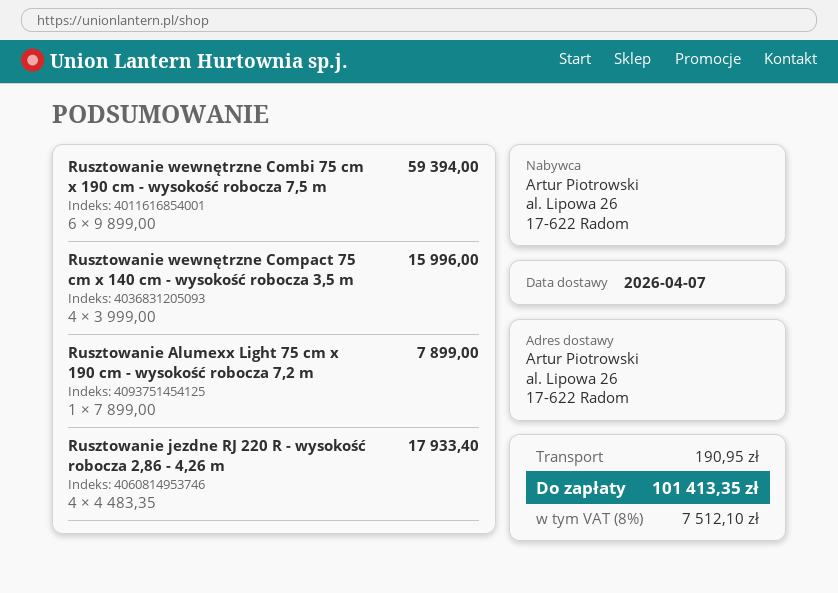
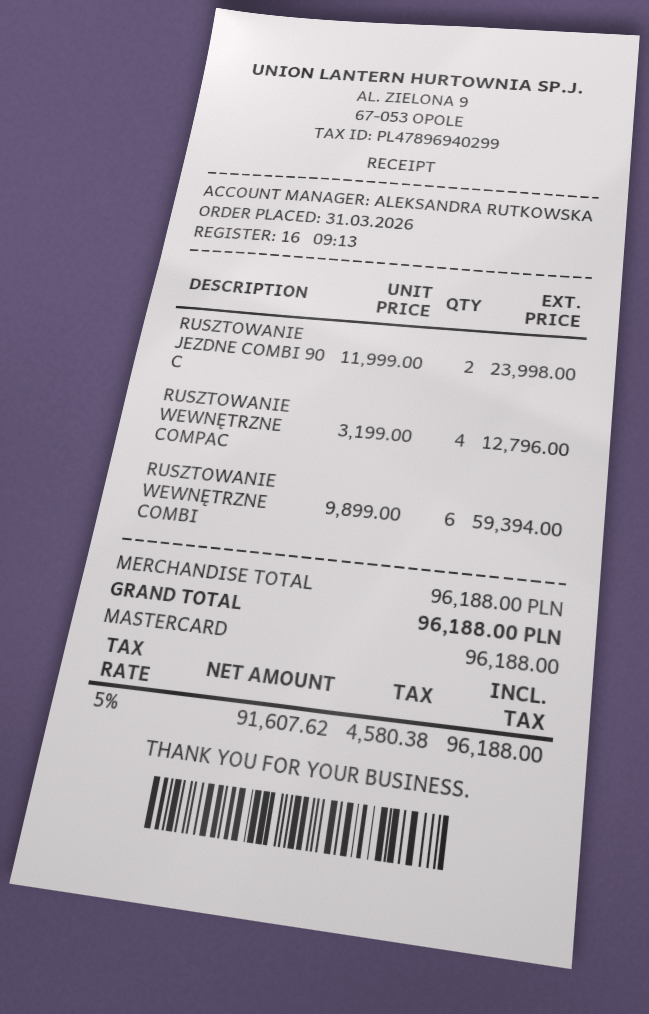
Rusztowanie wewnętrzne Compact 75 cm x 140 cm - wysokość robocza 3,5 m: 4 x 3999.00 = 15996.00 -> 4 x 3199.00 = 12796.00
Rusztowanie Alumexx Light 75 cm x 190 cm - wysokość robocza 7,2 m: 1 x 7899.00 = 7899.00 -> none
Rusztowanie jezdne RJ 220 R - wysokość robocza 2,86 - 4,26 m: 4 x 4483.35 = 17933.40 -> none
RUSZTOWANIE JEZDNE COMBI 90 C: none -> 2 x 11999.00 = 23998.00
shipping: 190.95 -> none
tax: 8% = 7512.10 -> 5% = 4580.38
total: 101413.35 -> 96188.00

